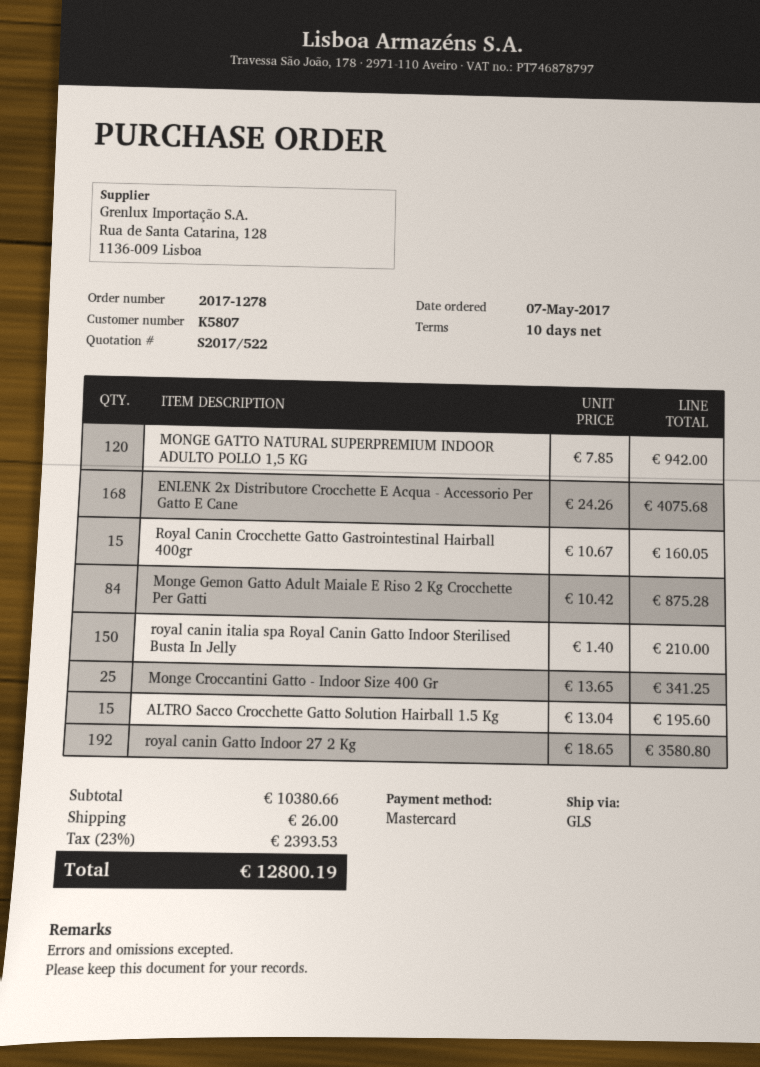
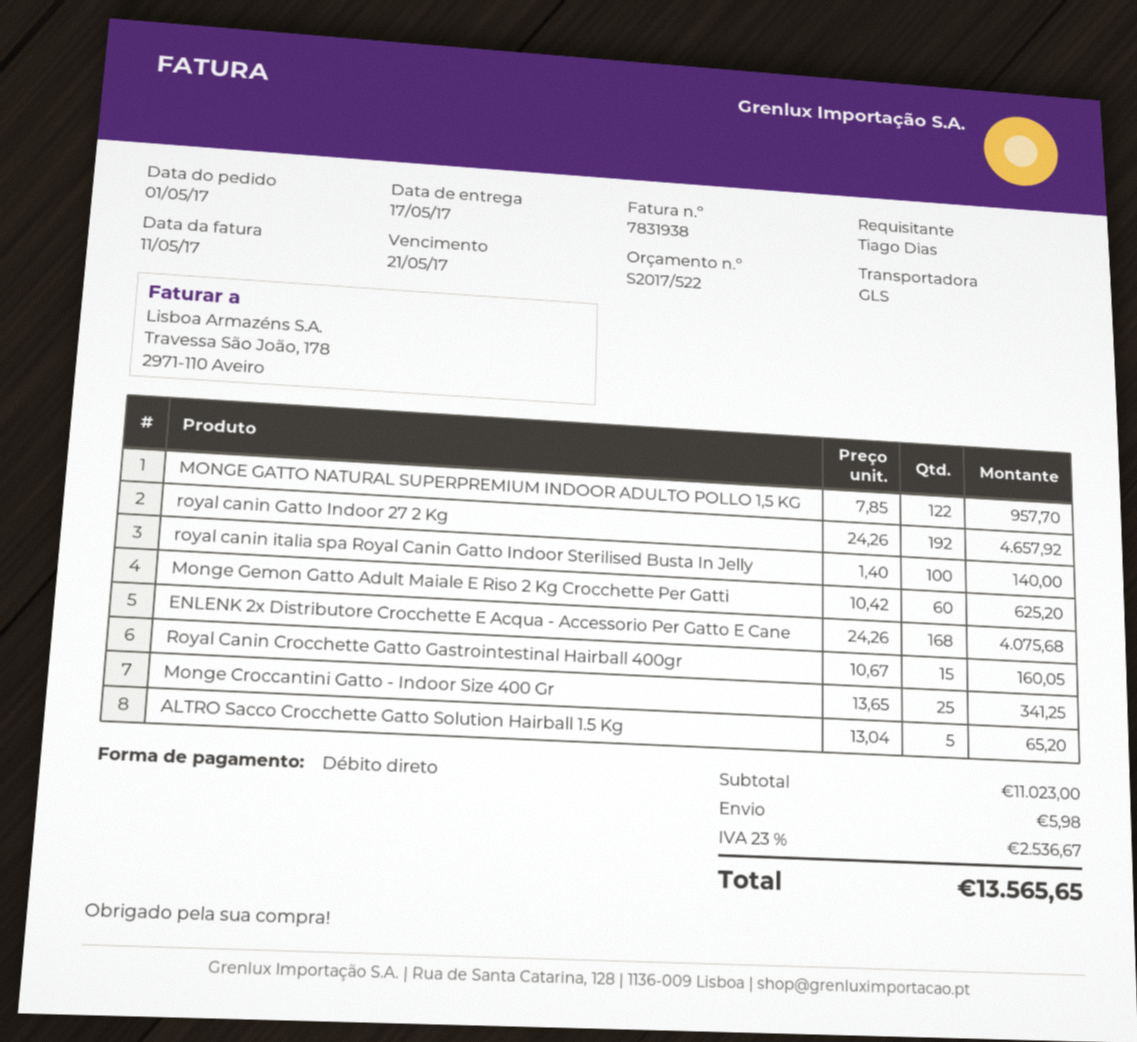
order date: 2017-05-07 -> 2017-05-01
payment method: Mastercard -> direct debit
MONGE GATTO NATURAL SUPERPREMIUM INDOOR ADULTO POLLO 1,5 KG: 120 x 7.85 = 942.00 -> 122 x 7.85 = 957.70
Monge Gemon Gatto Adult Maiale E Riso 2 Kg Crocchette Per Gatti: 84 x 10.42 = 875.28 -> 60 x 10.42 = 625.20
royal canin italia spa Royal Canin Gatto Indoor Sterilised Busta In Jelly: 150 x 1.40 = 210.00 -> 100 x 1.40 = 140.00
ALTRO Sacco Crocchette Gatto Solution Hairball 1.5 Kg: 15 x 13.04 = 195.60 -> 5 x 13.04 = 65.20
royal canin Gatto Indoor 27 2 Kg: 192 x 18.65 = 3580.80 -> 192 x 24.26 = 4657.92
subtotal: 10380.66 -> 11023.00
shipping: 26.00 -> 5.98
tax: 23% = 2393.53 -> 23% = 2536.67
total: 12800.19 -> 13565.65

